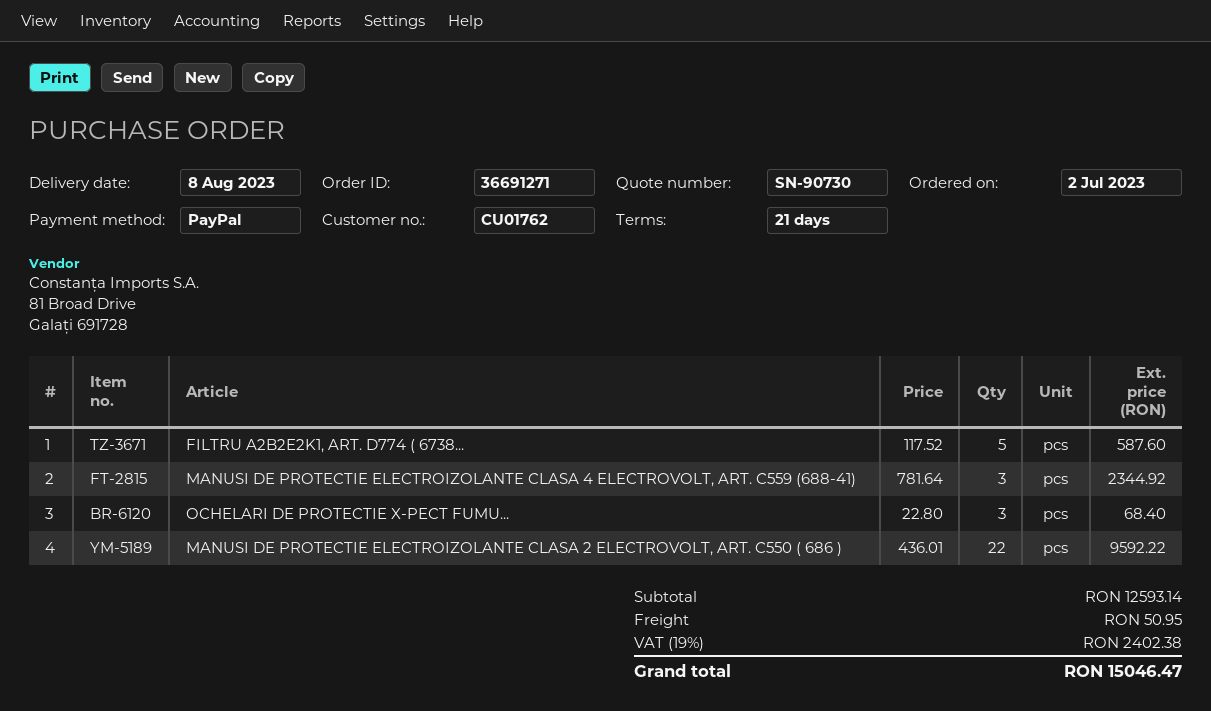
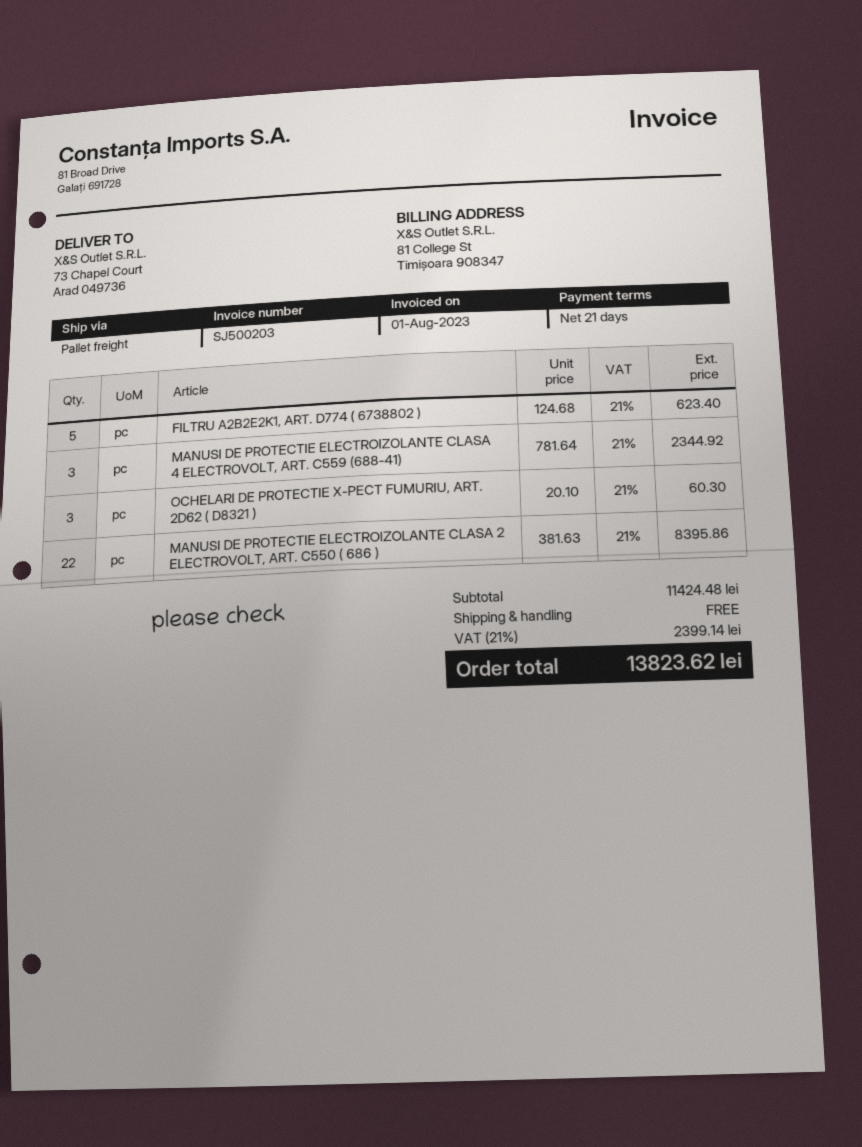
FILTRU A2B2E2K1, ART. D774 ( 6738...: 5 x 117.52 = 587.60 -> 5 x 124.68 = 623.40
OCHELARI DE PROTECTIE X-PECT FUMU...: 3 x 22.80 = 68.40 -> 3 x 20.10 = 60.30
MANUSI DE PROTECTIE ELECTROIZOLANTE CLASA 2 ELECTROVOLT, ART. C550 ( 686 ): 22 x 436.01 = 9592.22 -> 22 x 381.63 = 8395.86
subtotal: 12593.14 -> 11424.48
shipping: 50.95 -> 0.00
tax: 19% = 2402.38 -> 21% = 2399.14
total: 15046.47 -> 13823.62

